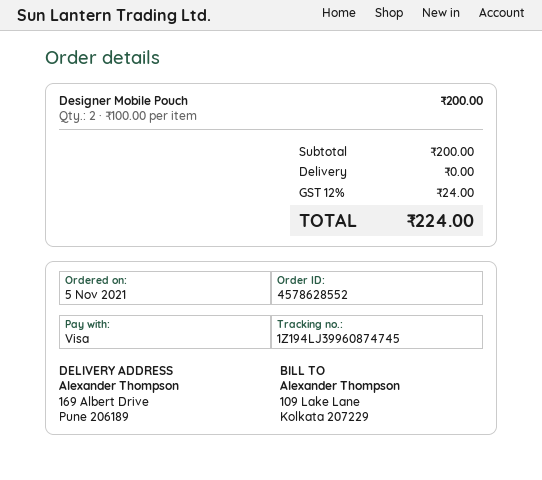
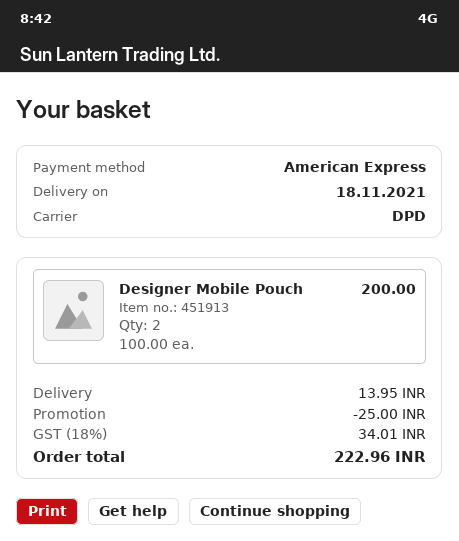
payment method: Visa -> American Express
discount: none -> 25.00
shipping: 0.00 -> 13.95
tax: 12% = 24.00 -> 18% = 34.01
total: 224.00 -> 222.96

